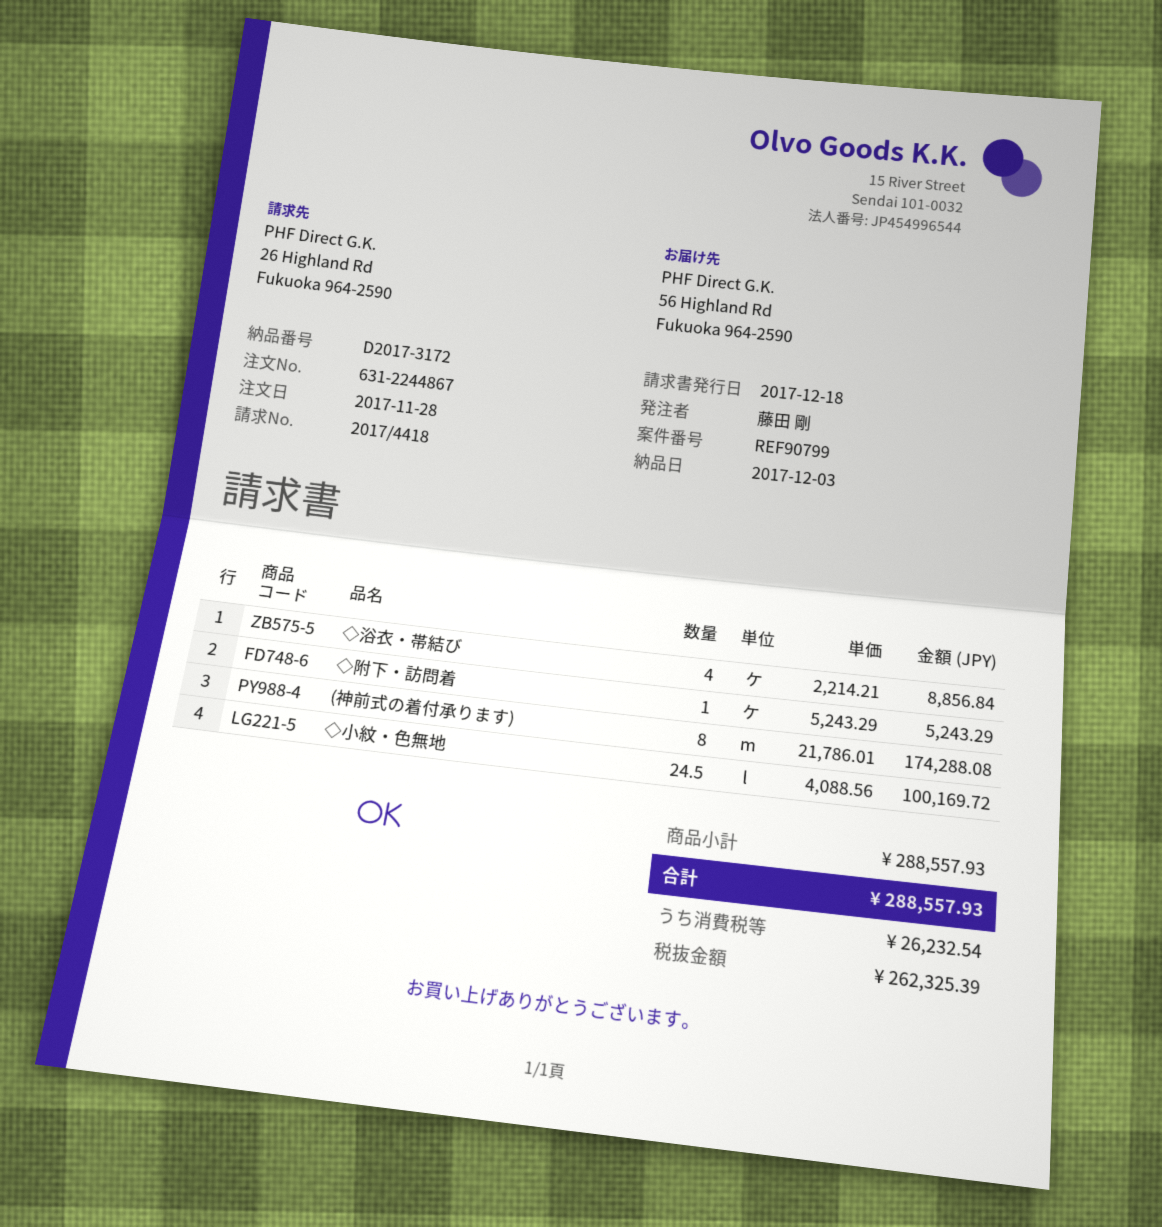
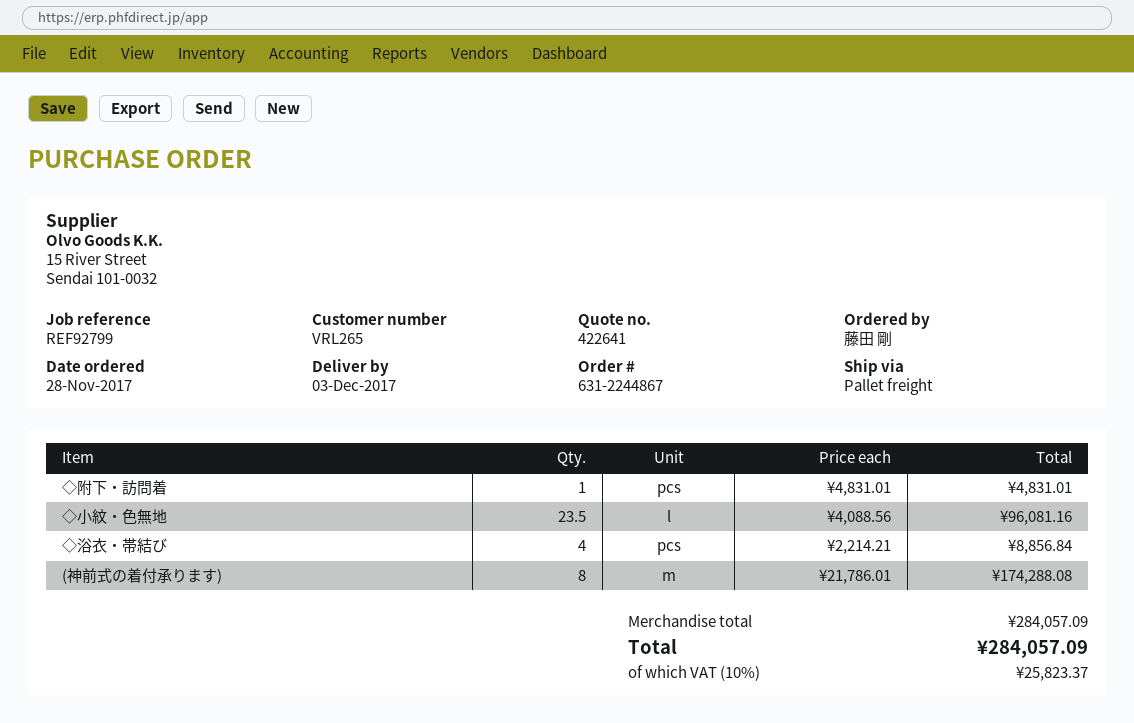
reference: REF90799 -> REF92799
◇附下・訪問着: 1 x 5243.29 = 5243.29 -> 1 x 4831.01 = 4831.01
◇小紋・色無地: 24.5 x 4088.56 = 100169.72 -> 23.5 x 4088.56 = 96081.16
subtotal: 288557.93 -> 284057.09
tax: 26232.54 -> 25823.37
total: 288557.93 -> 284057.09

